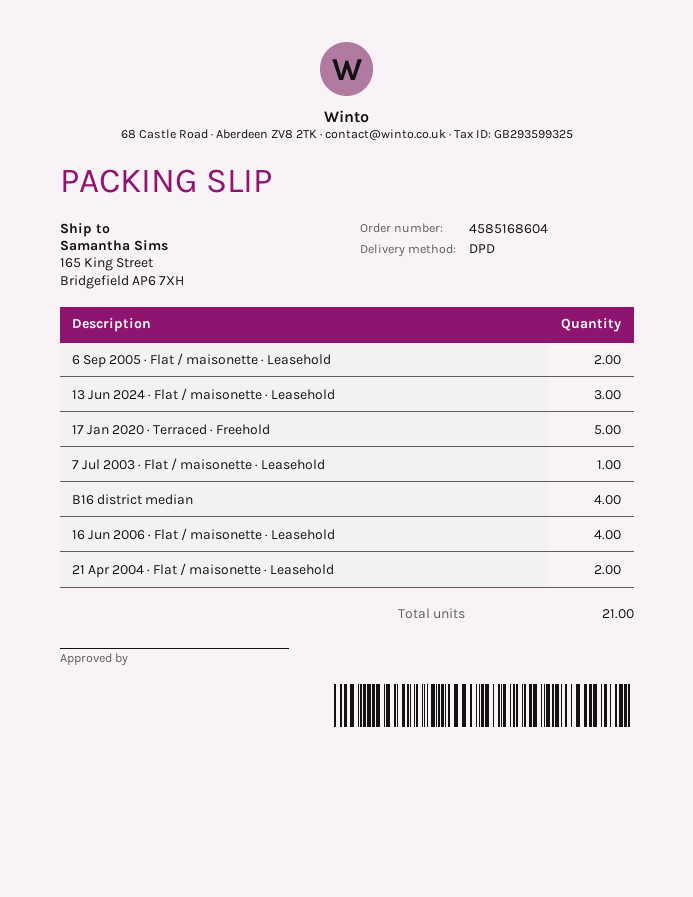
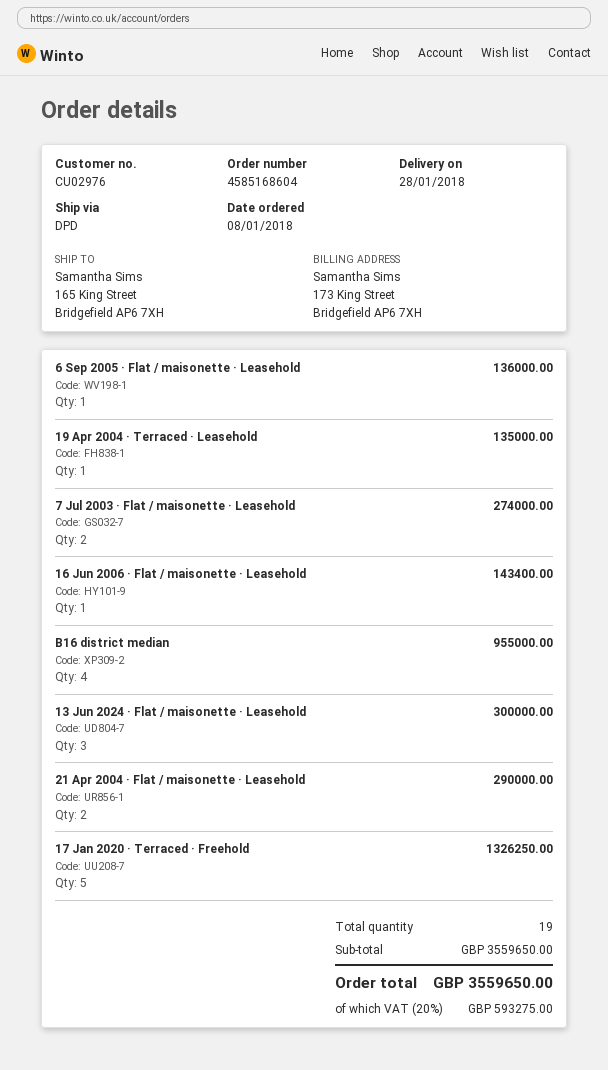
6 Sep 2005 · Flat / maisonette · Leasehold: 2 -> 1
7 Jul 2003 · Flat / maisonette · Leasehold: 1 -> 2
16 Jun 2006 · Flat / maisonette · Leasehold: 4 -> 1
19 Apr 2004 · Terraced · Leasehold: none -> 1
total quantity: 21 -> 19

